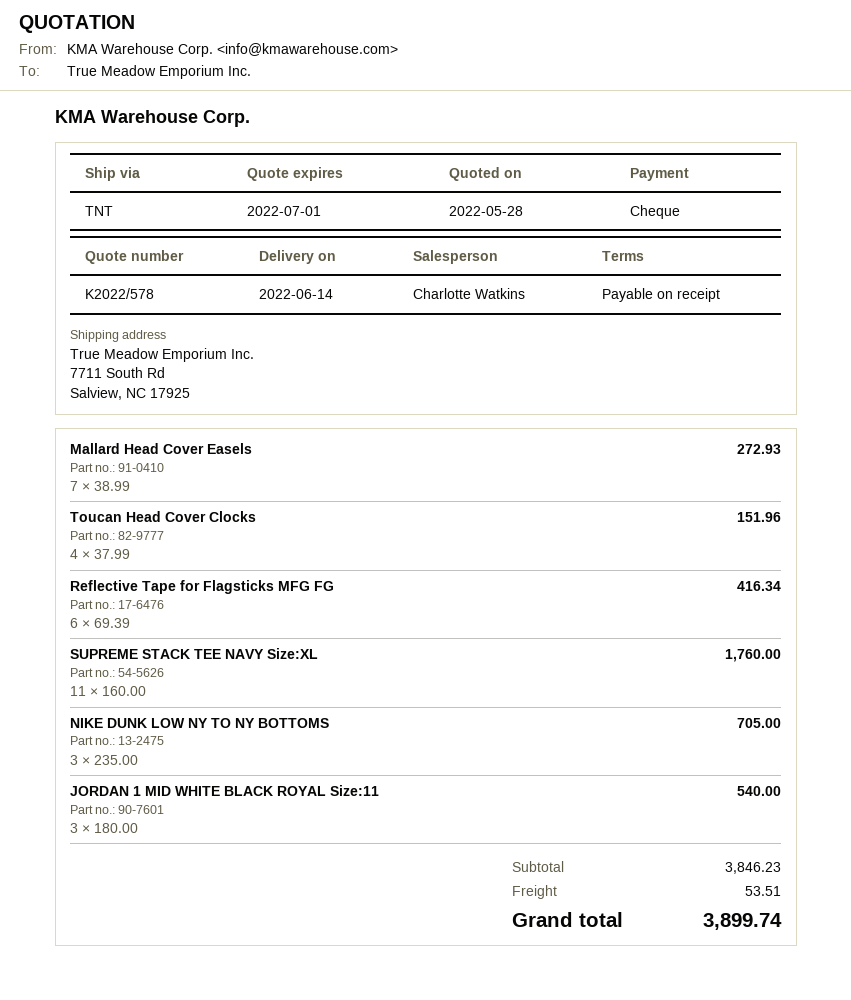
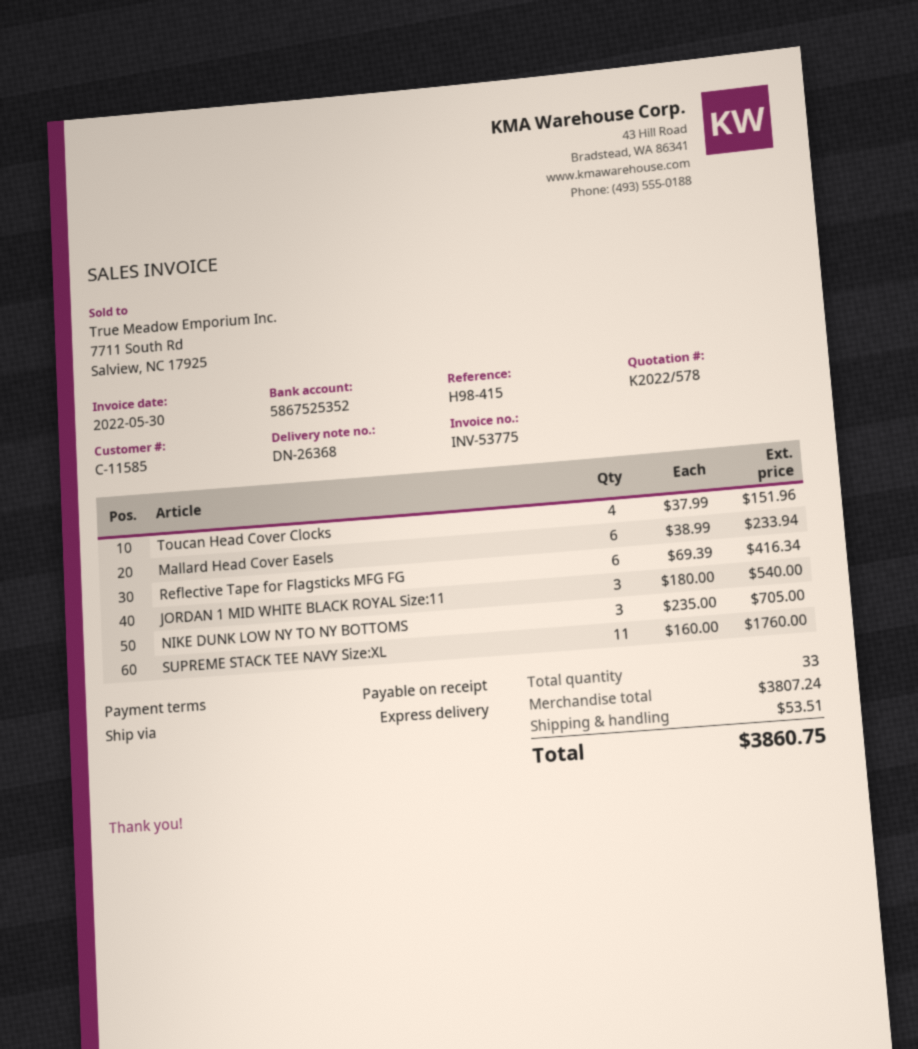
shipping method: TNT -> express
Mallard Head Cover Easels: 7 x 38.99 = 272.93 -> 6 x 38.99 = 233.94
subtotal: 3846.23 -> 3807.24
total: 3899.74 -> 3860.75

